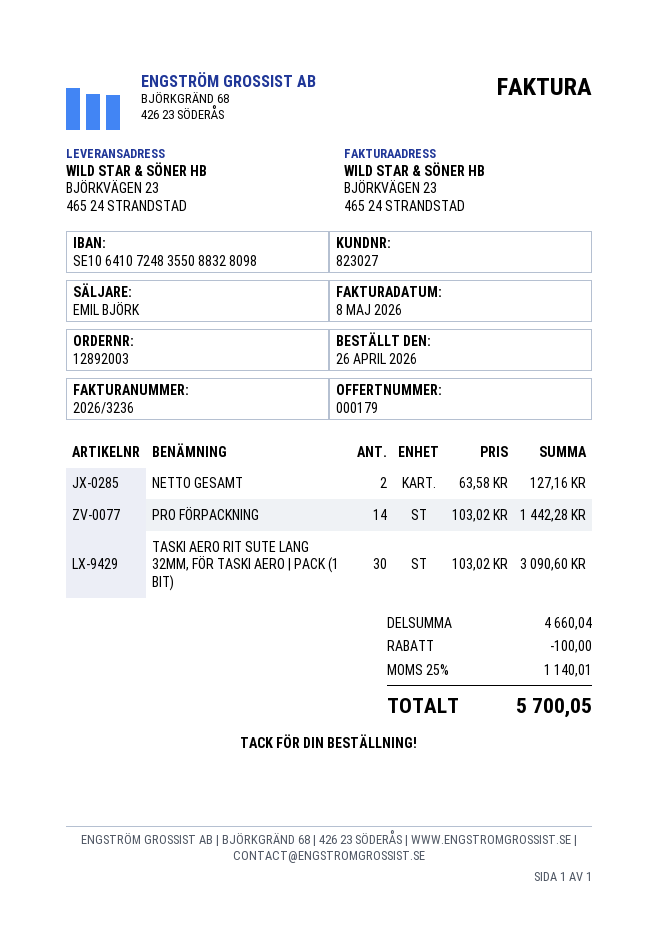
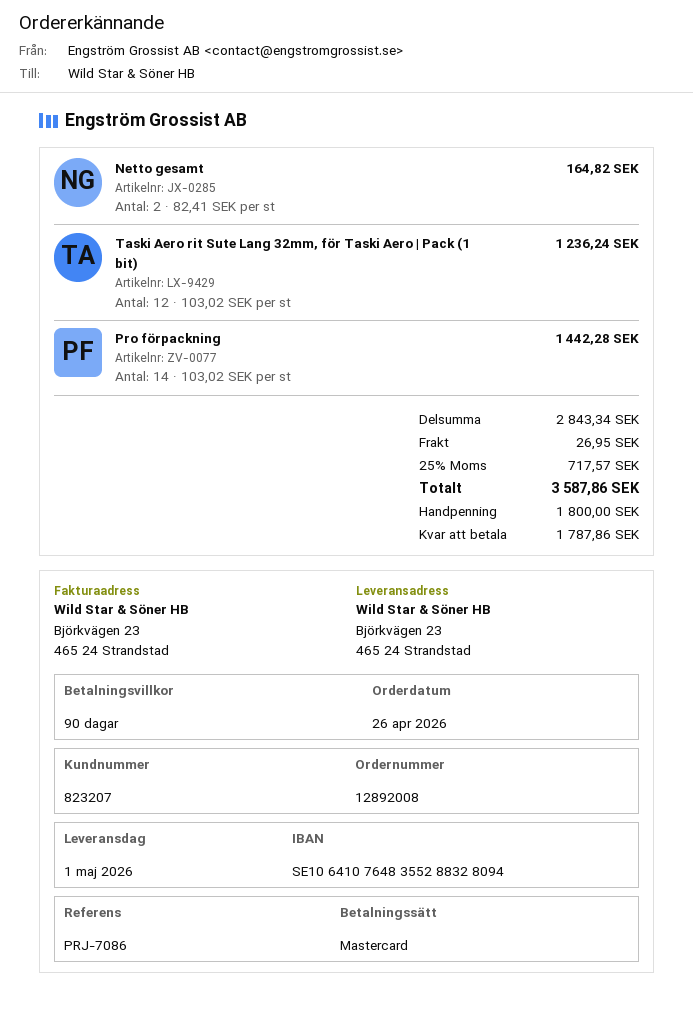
order number: 12892003 -> 12892008
customer number: 823027 -> 823207
bank account: SE1064107248355088328098 -> SE1064107648355288328094
NETTO GESAMT: 2 x 63.58 = 127.16 -> 2 x 82.41 = 164.82
TASKI AERO RIT SUTE LANG 32MM, FÖR TASKI AERO | PACK (1 BIT): 30 x 103.02 = 3090.60 -> 12 x 103.02 = 1236.24
subtotal: 4660.04 -> 2843.34
discount: 100.00 -> none
shipping: none -> 26.95
tax: 25% = 1140.01 -> 25% = 717.57
total: 5700.05 -> 3587.86

